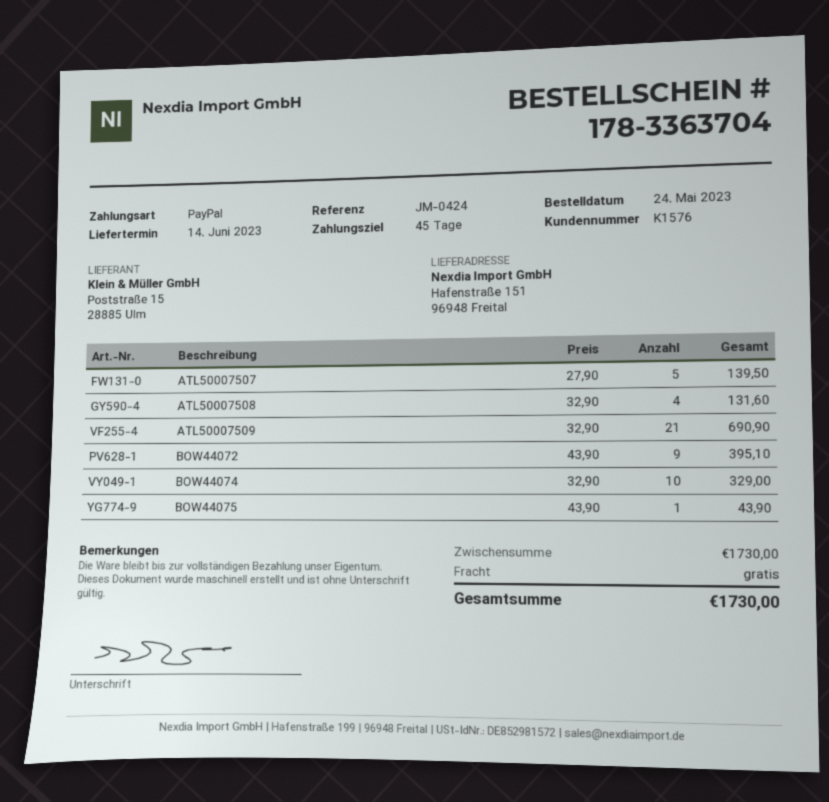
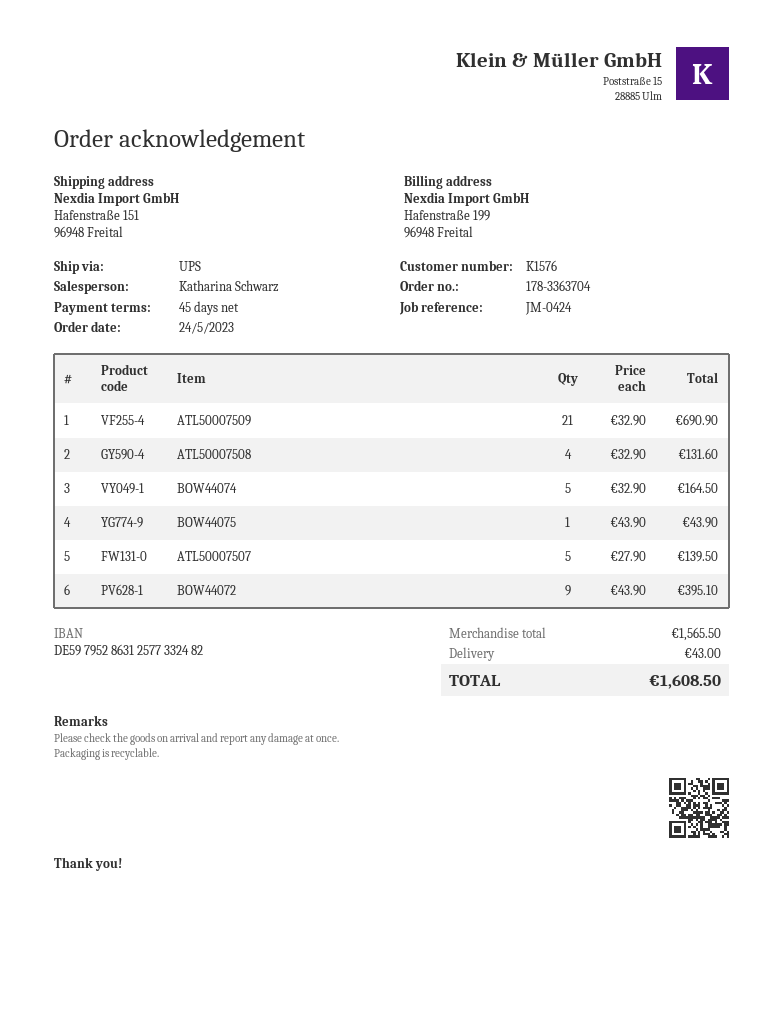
BOW44074: 10 x 32.90 = 329.00 -> 5 x 32.90 = 164.50
subtotal: 1730.00 -> 1565.50
shipping: 0.00 -> 43.00
total: 1730.00 -> 1608.50

